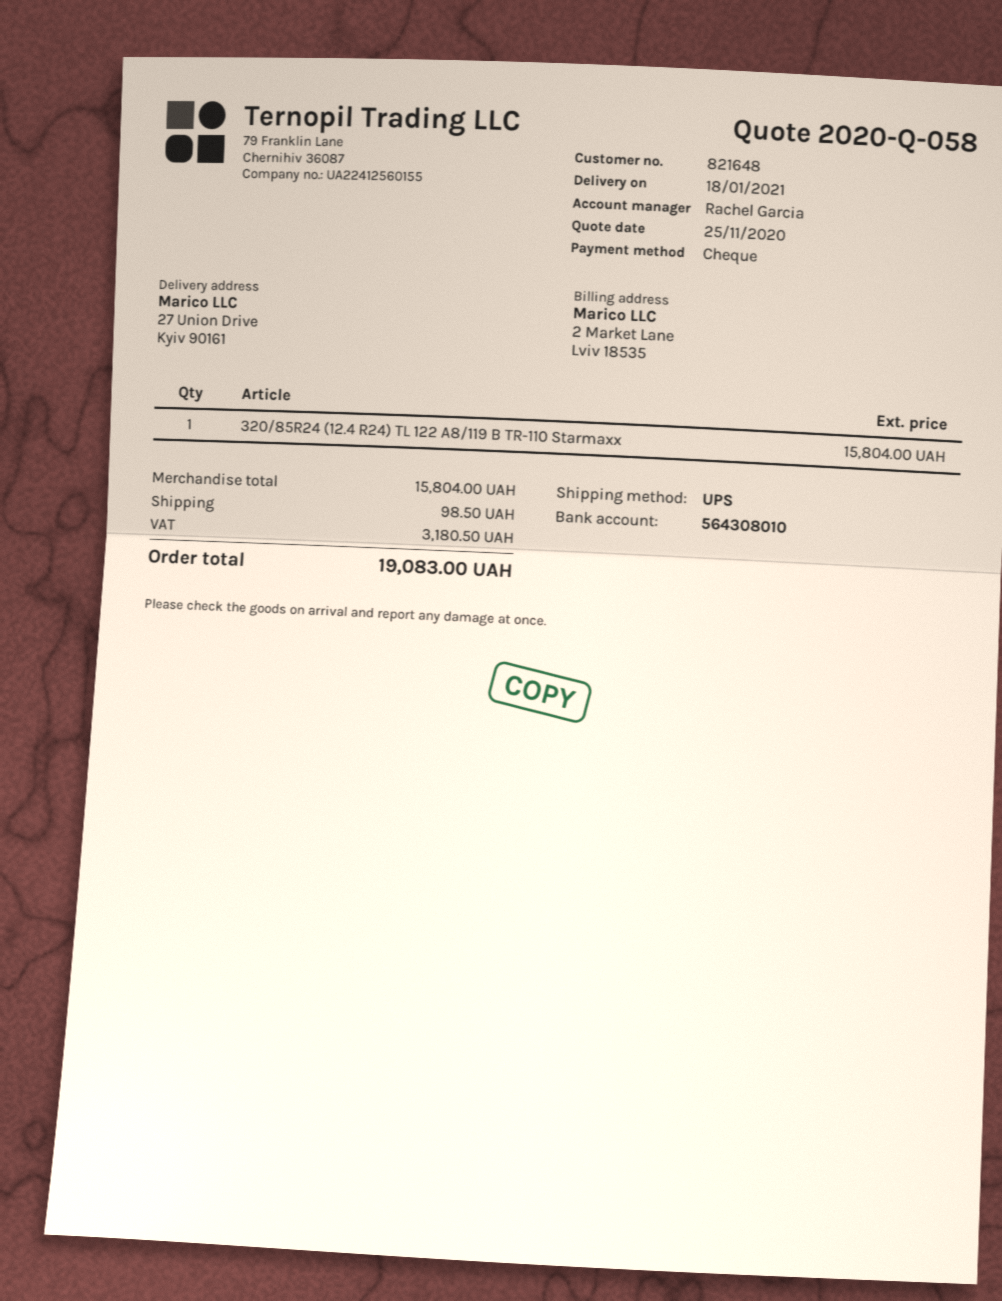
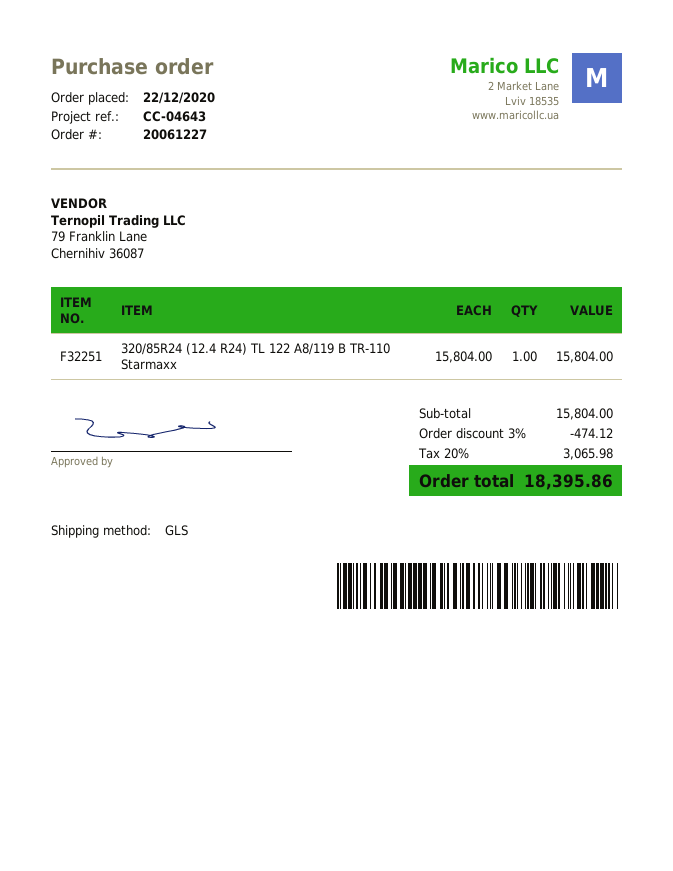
shipping method: UPS -> GLS
discount: none -> 3% = 474.12
shipping: 98.50 -> none
tax: 3180.50 -> 3065.98
total: 19083.00 -> 18395.86

